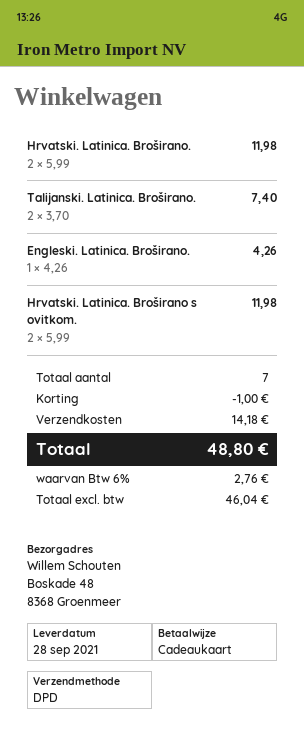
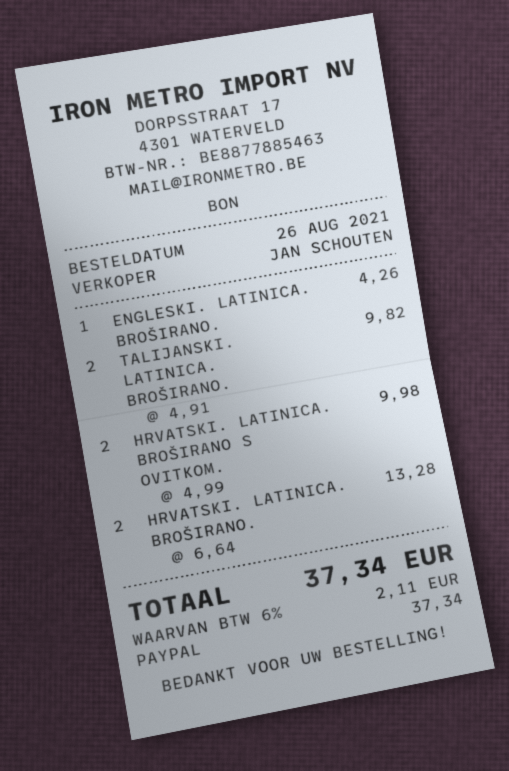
payment method: gift card -> PayPal
Hrvatski. Latinica. Broširano.: 2 x 5.99 = 11.98 -> 2 x 6.64 = 13.28
Talijanski. Latinica. Broširano.: 2 x 3.70 = 7.40 -> 2 x 4.91 = 9.82
Hrvatski. Latinica. Broširano s ovitkom.: 2 x 5.99 = 11.98 -> 2 x 4.99 = 9.98
discount: 1.00 -> none
shipping: 14.18 -> none
tax: 6% = 2.76 -> 6% = 2.11
total: 48.80 -> 37.34

